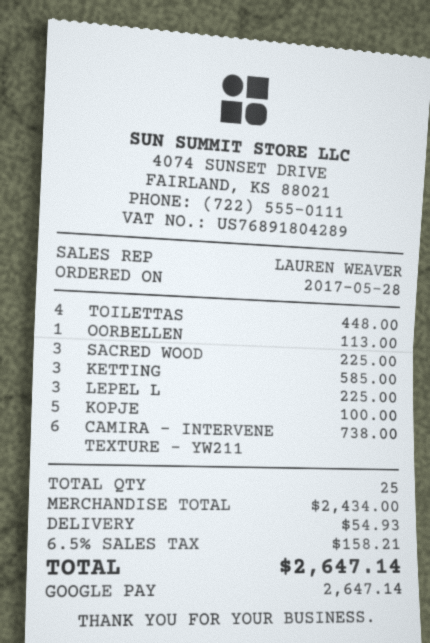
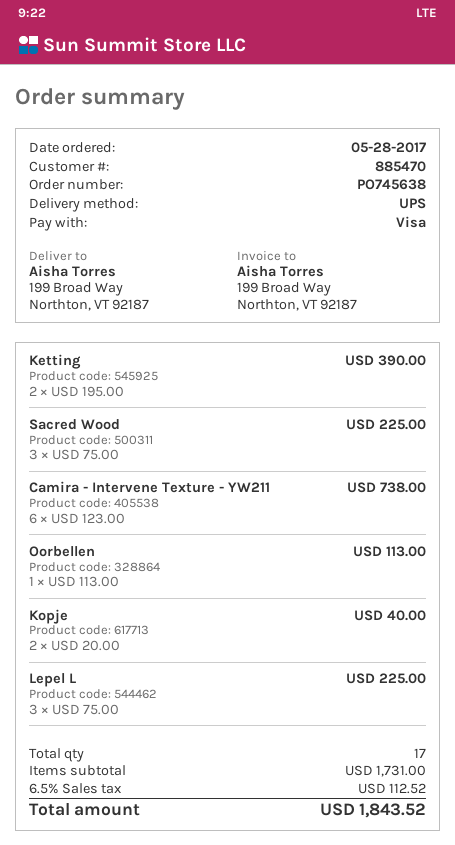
payment method: Google Pay -> Visa
TOILETTAS: 4 for 448.00 -> none
KETTING: 3 for 585.00 -> 2 for 390.00
KOPJE: 5 for 100.00 -> 2 for 40.00
total quantity: 25 -> 17
subtotal: 2434.00 -> 1731.00
shipping: 54.93 -> none
tax: 6.5% = 158.21 -> 6.5% = 112.52
total: 2647.14 -> 1843.52

